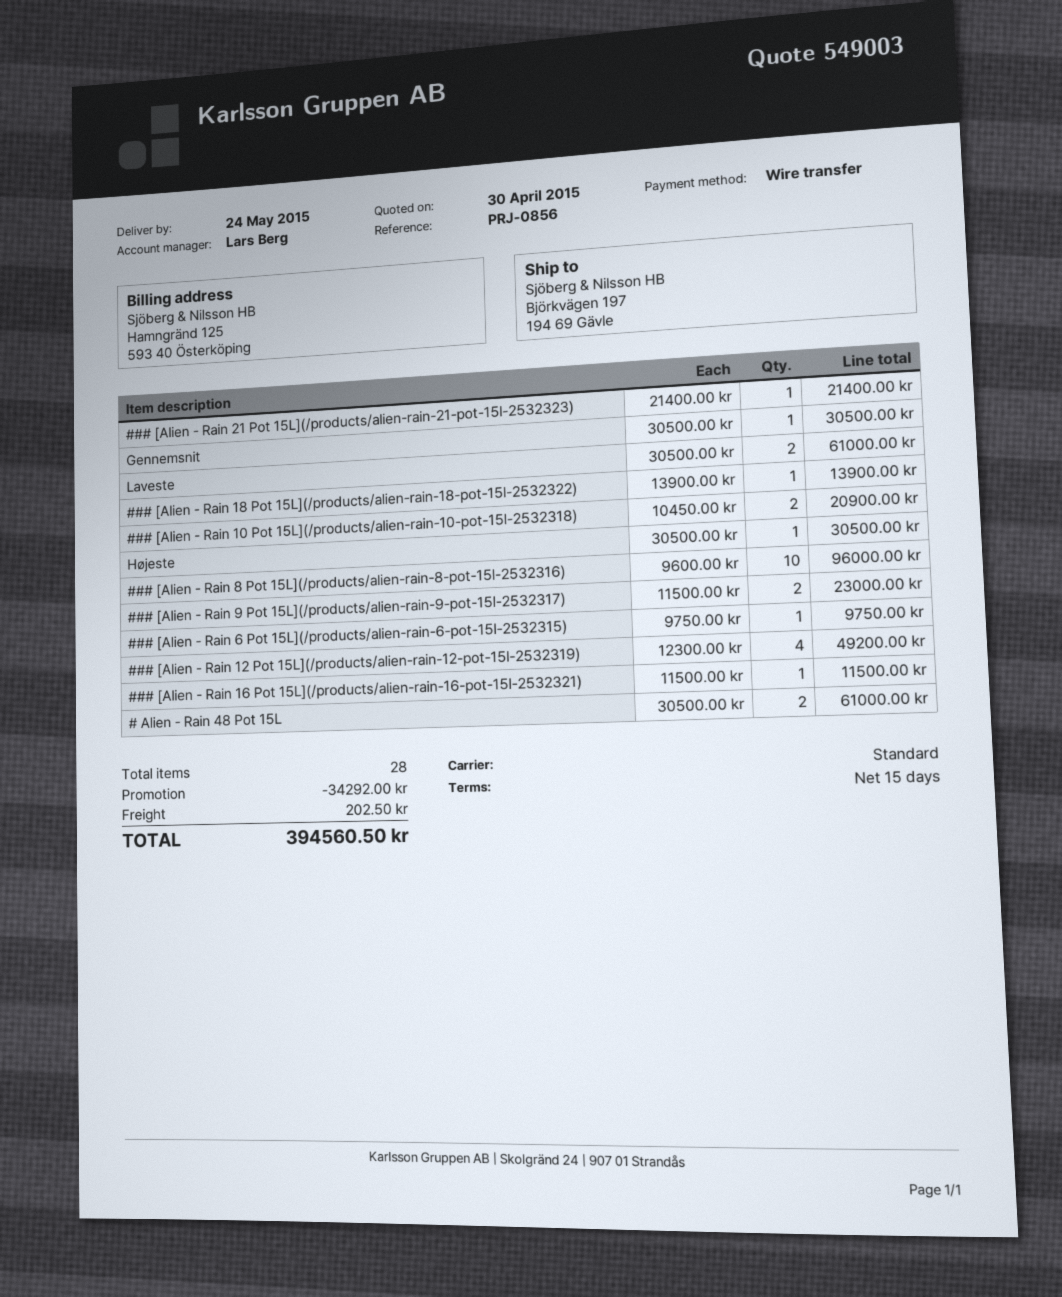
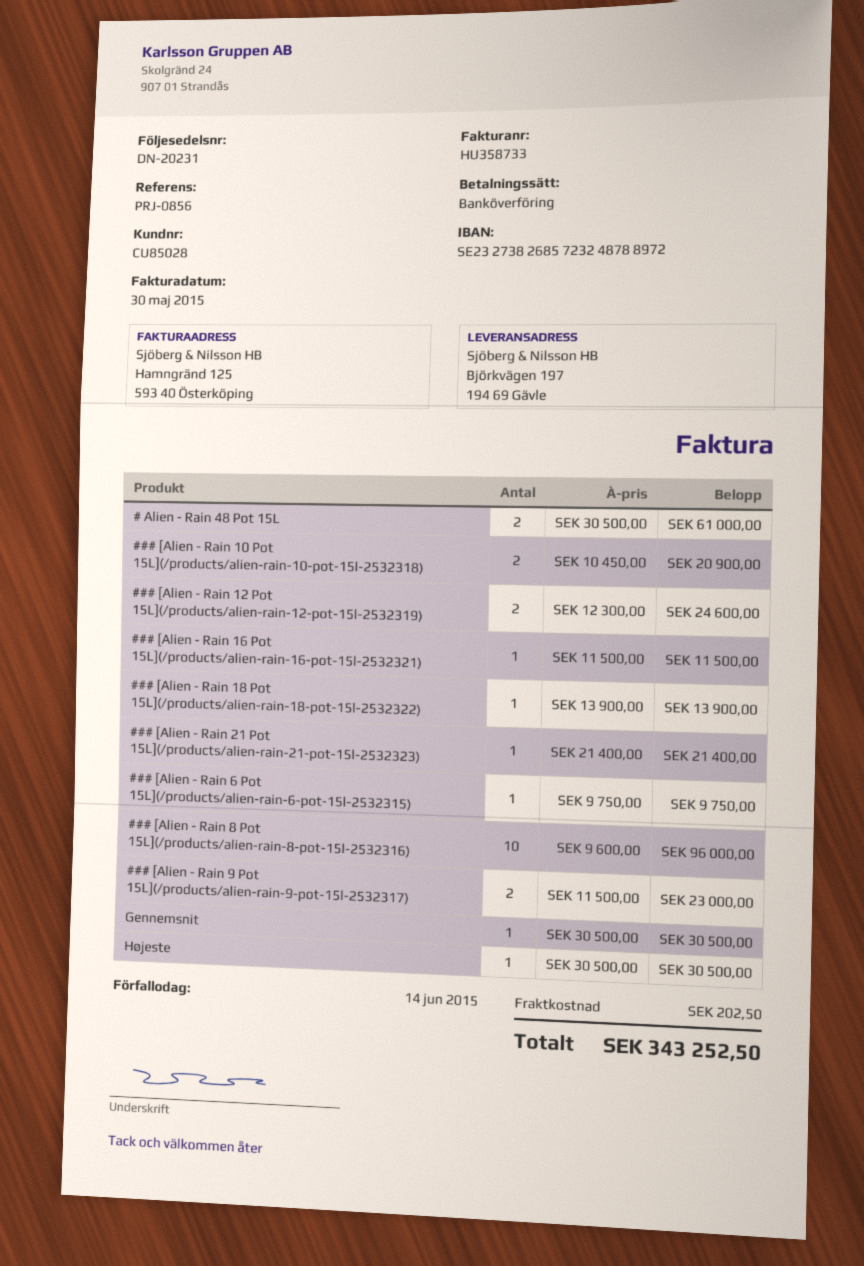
Laveste: 2 x 30500.00 = 61000.00 -> none
### [Alien - Rain 12 Pot 15L](/products/alien-rain-12-pot-15l-2532319): 4 x 12300.00 = 49200.00 -> 2 x 12300.00 = 24600.00
discount: 34292.00 -> none
total: 394560.50 -> 343252.50

